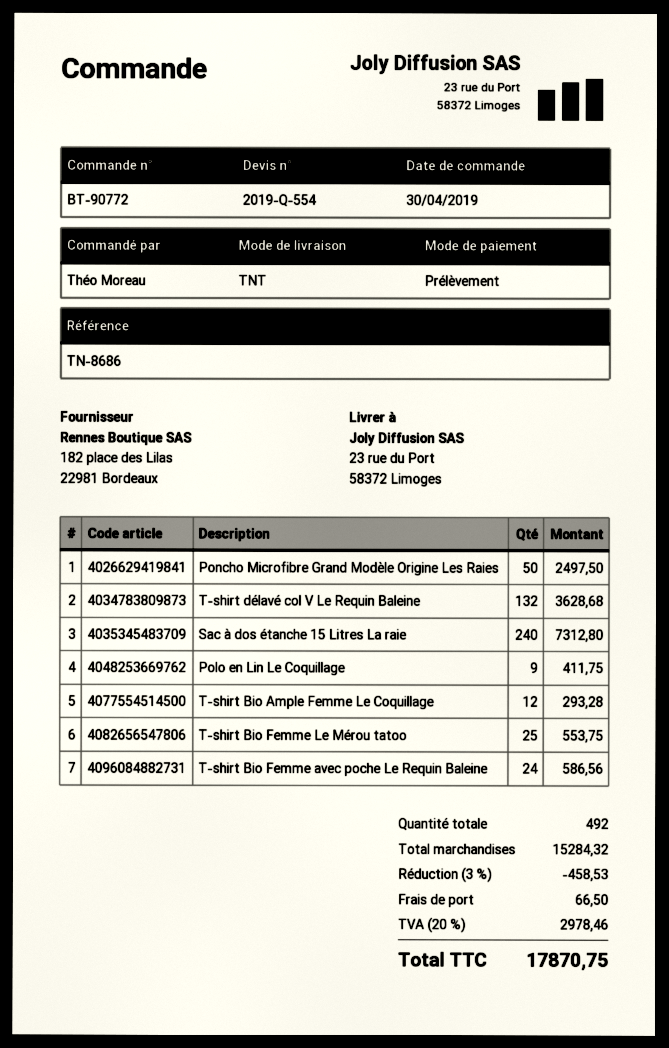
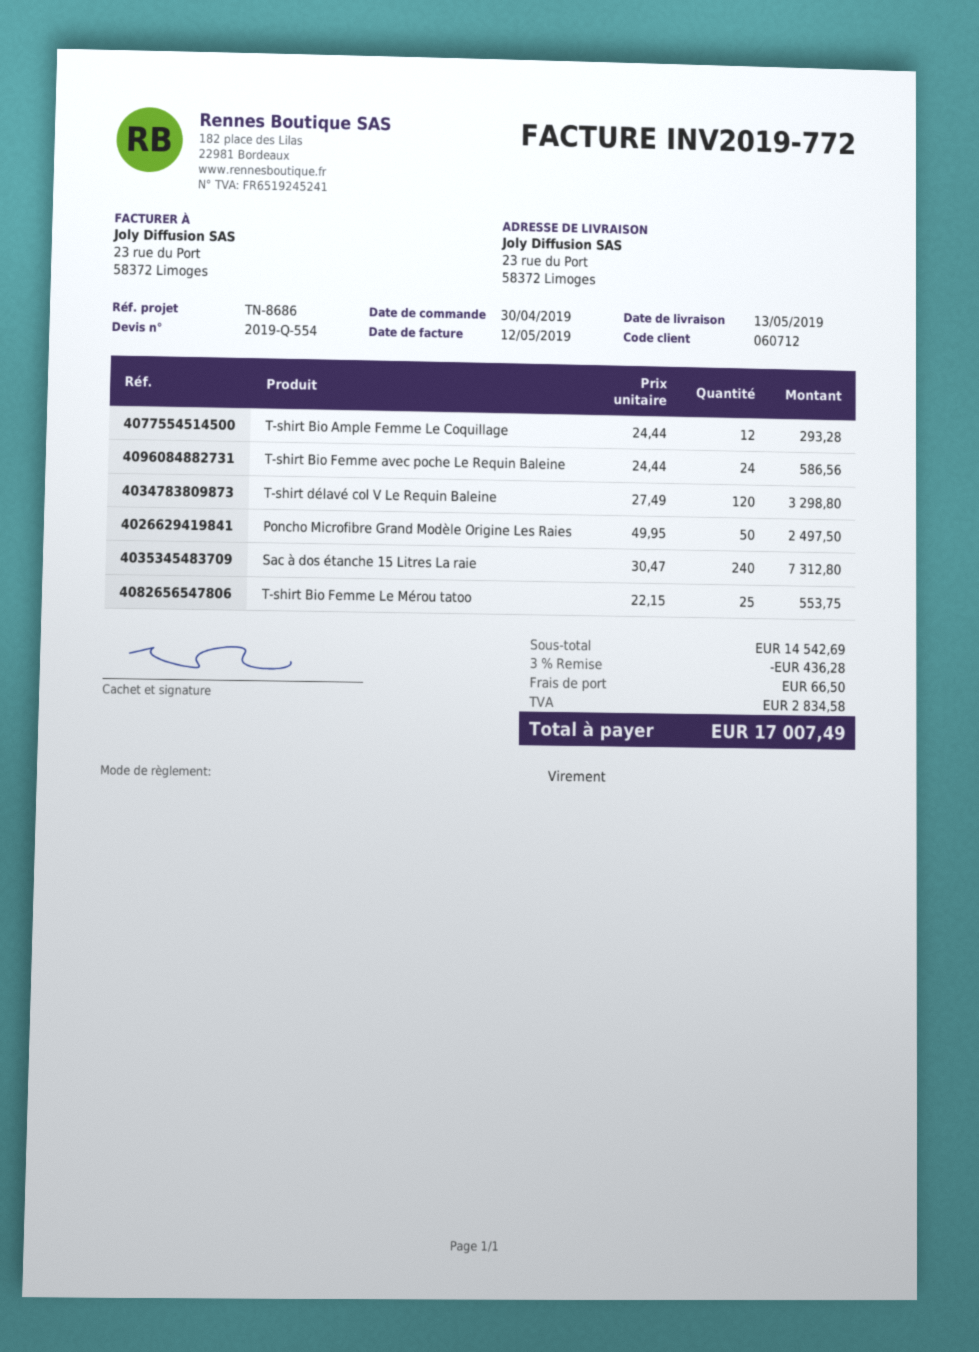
payment method: direct debit -> bank transfer
T-shirt délavé col V Le Requin Baleine: 132 for 3628.68 -> 120 for 3298.80
Polo en Lin Le Coquillage: 9 for 411.75 -> none
subtotal: 15284.32 -> 14542.69
discount: 3% = 458.53 -> 3% = 436.28
tax: 2978.46 -> 2834.58
total: 17870.75 -> 17007.49

